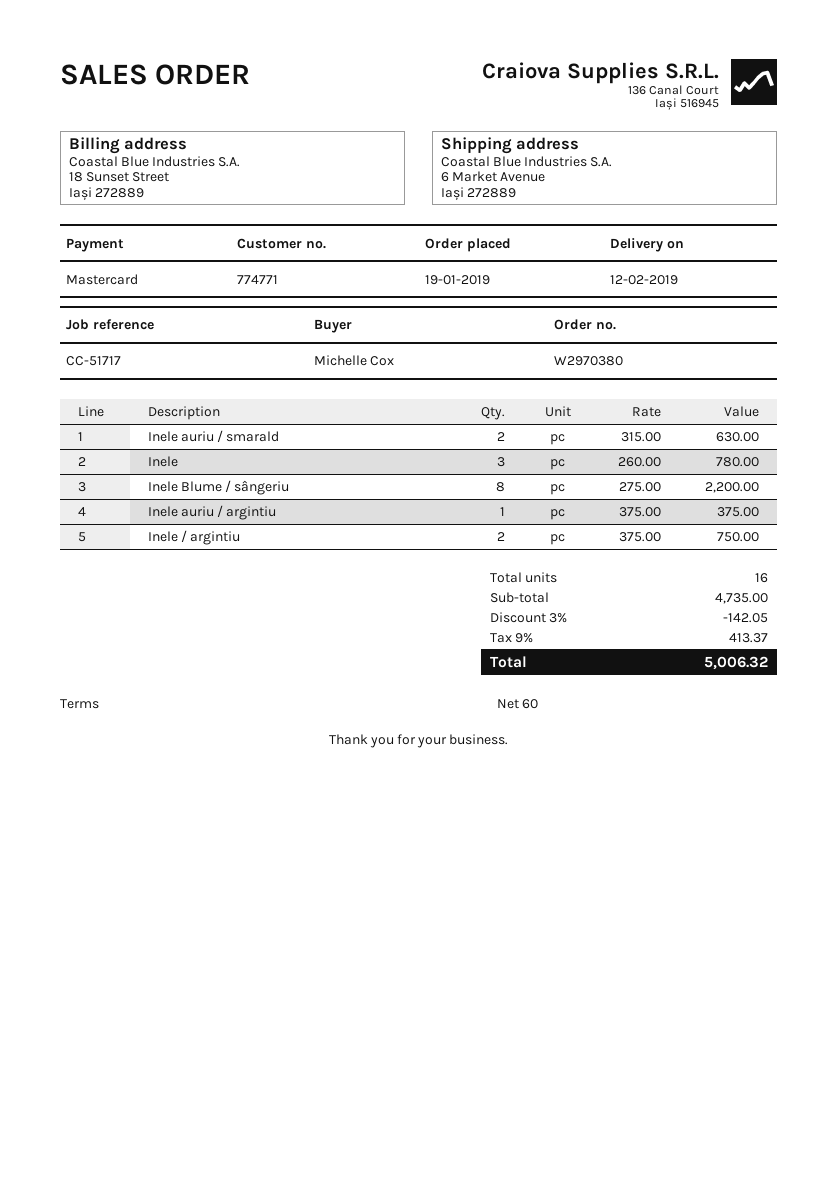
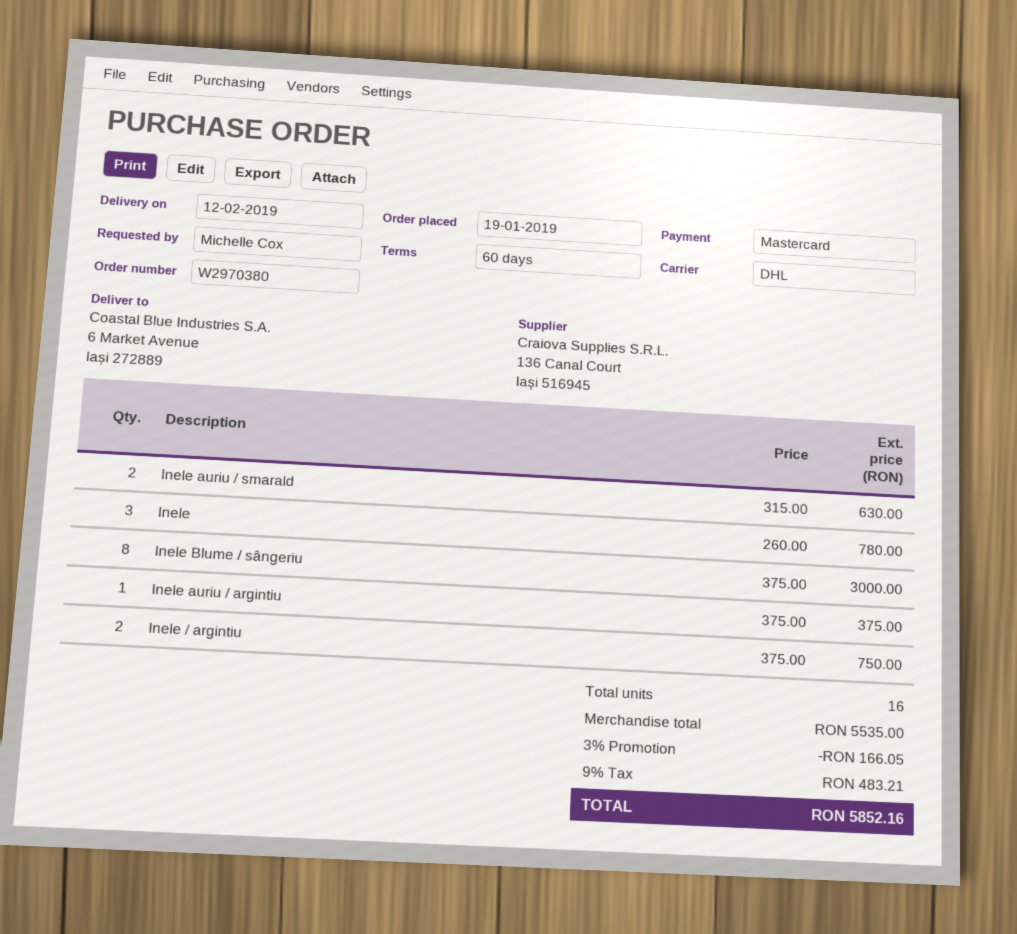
Inele Blume / sângeriu: 8 x 275.00 = 2200.00 -> 8 x 375.00 = 3000.00
subtotal: 4735.00 -> 5535.00
discount: 3% = 142.05 -> 3% = 166.05
tax: 9% = 413.37 -> 9% = 483.21
total: 5006.32 -> 5852.16

